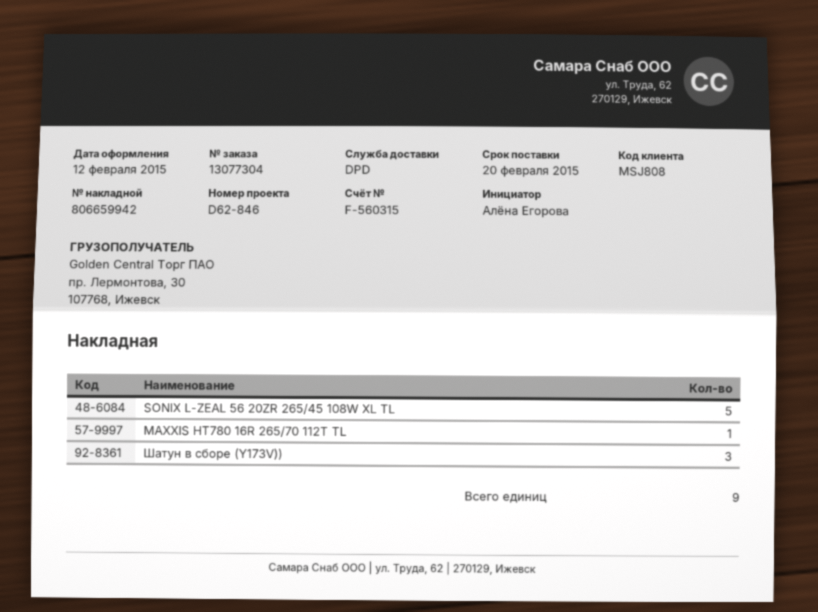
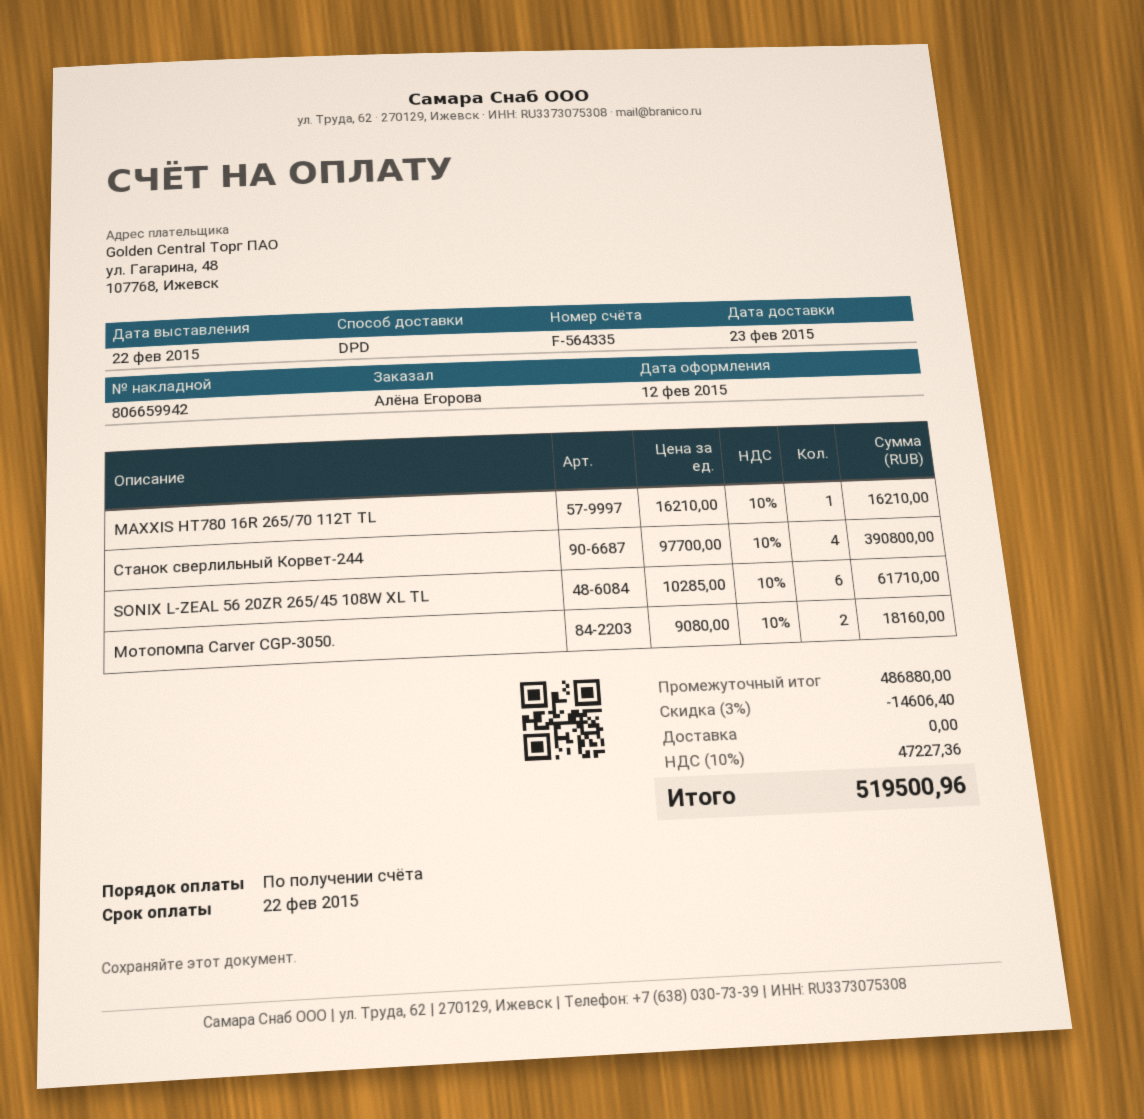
delivery date: 2015-02-20 -> 2015-02-23
invoice number: F-560315 -> F-564335
SONIX L-ZEAL 56 20ZR 265/45 108W XL TL: 5 -> 6
Шатун в сборе (Y173V)): 3 -> none
Станок сверлильный Корвет-244: none -> 4
Мотопомпа Carver CGP-3050.: none -> 2

